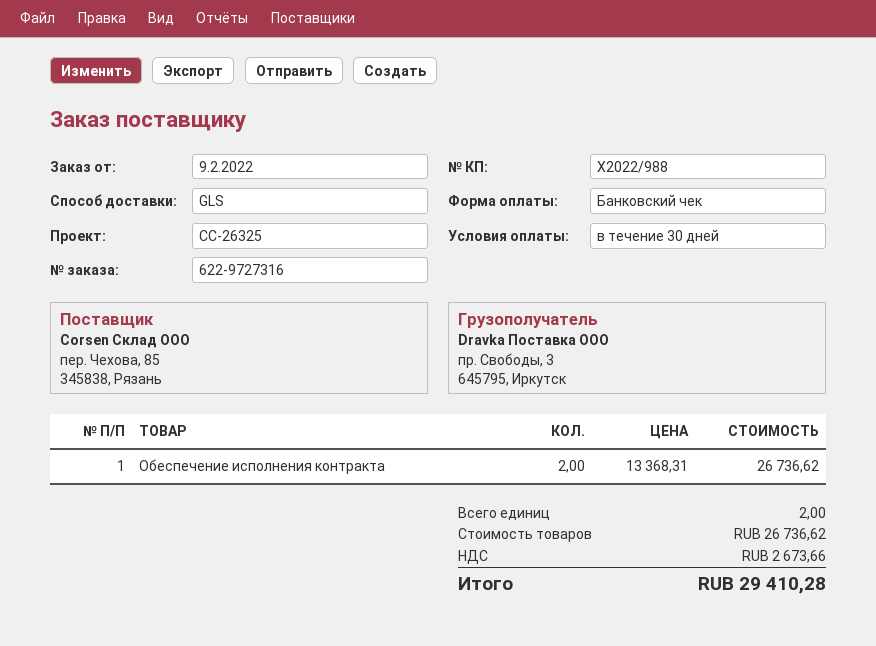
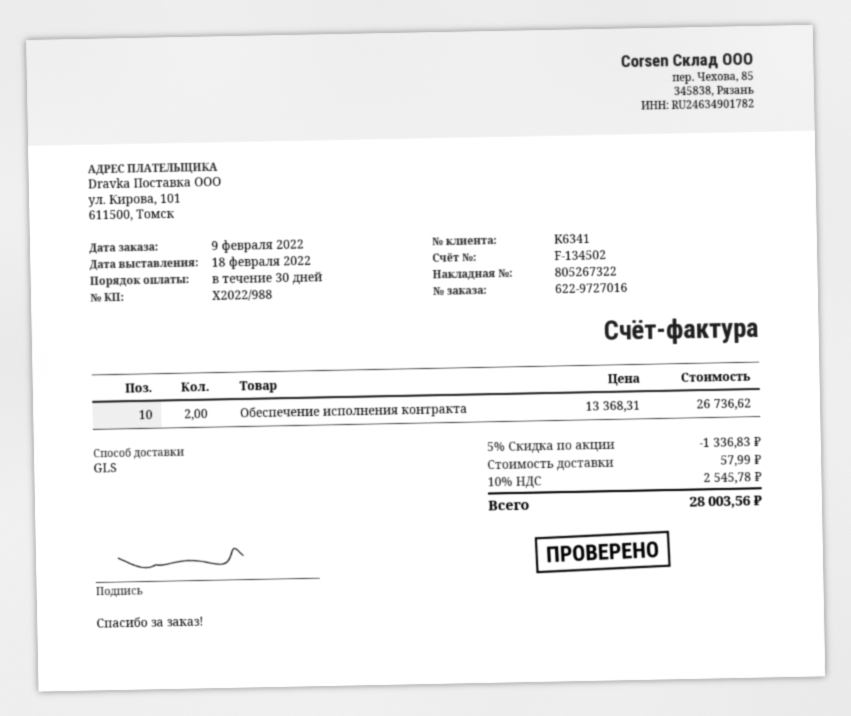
order number: 622-9727316 -> 622-9727016
discount: none -> 5% = 1336.83
shipping: none -> 57.99
tax: 2673.66 -> 2545.78
total: 29410.28 -> 28003.56

